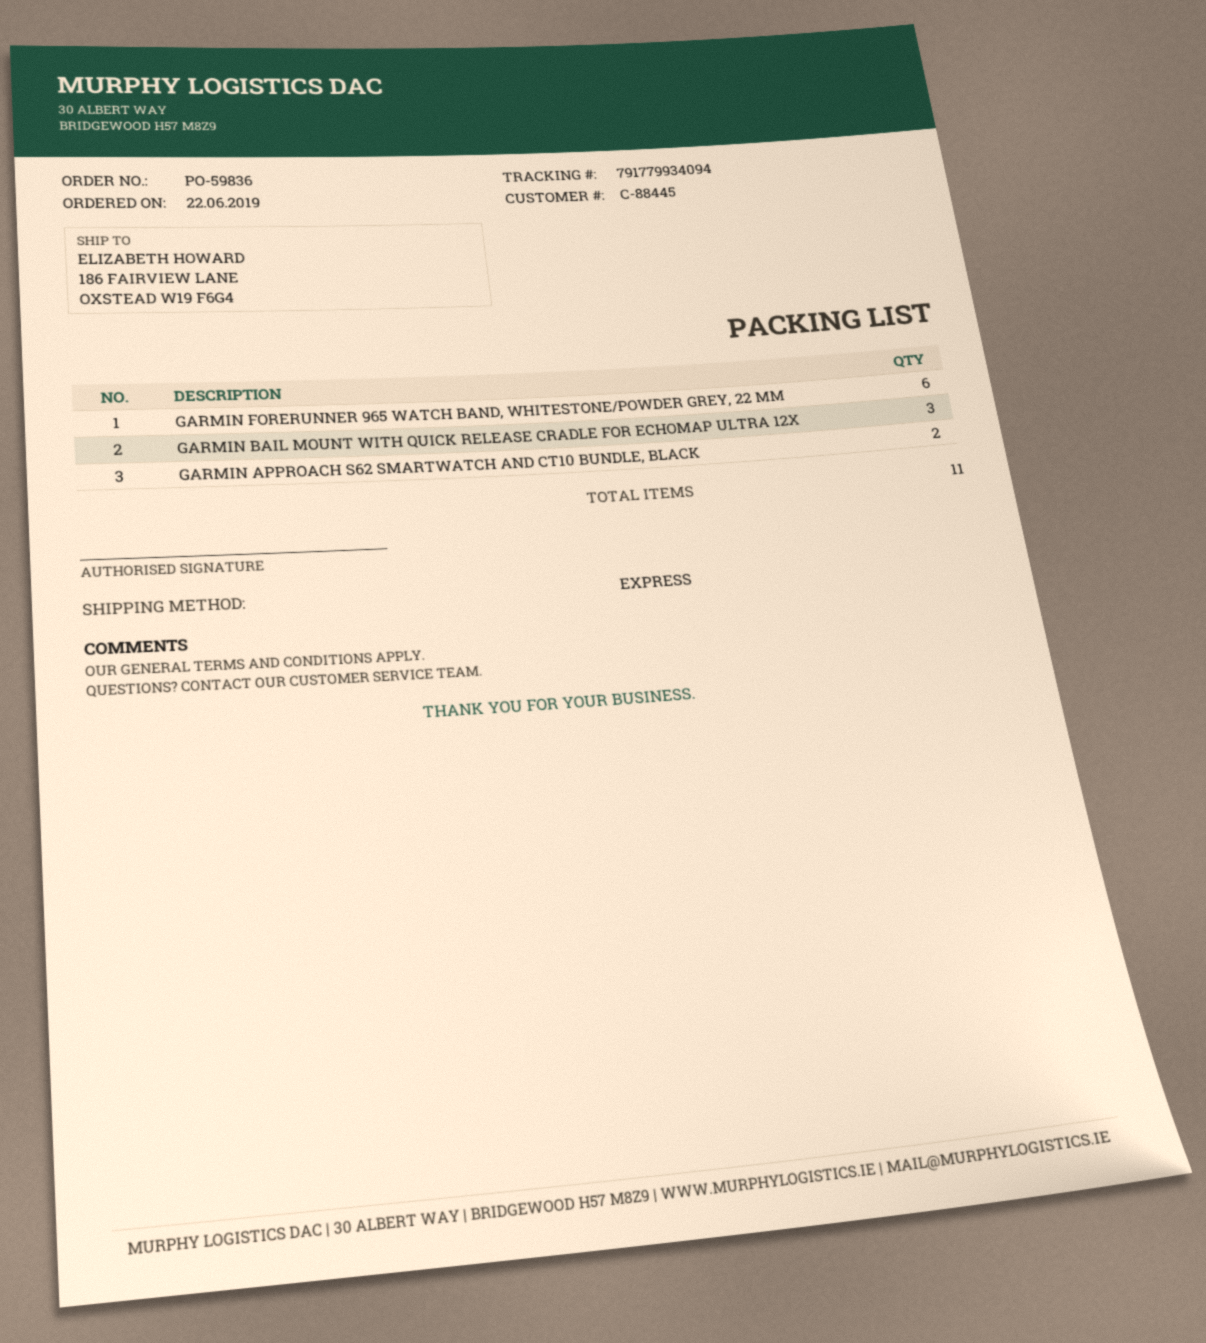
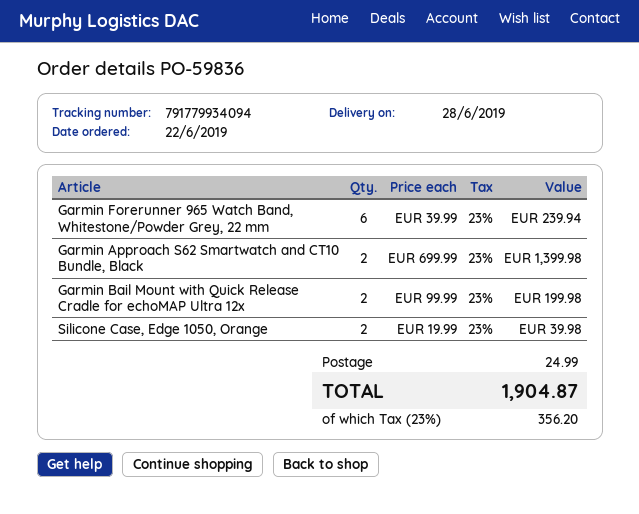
GARMIN BAIL MOUNT WITH QUICK RELEASE CRADLE FOR ECHOMAP ULTRA 12X: 3 -> 2
Silicone Case, Edge 1050, Orange: none -> 2

